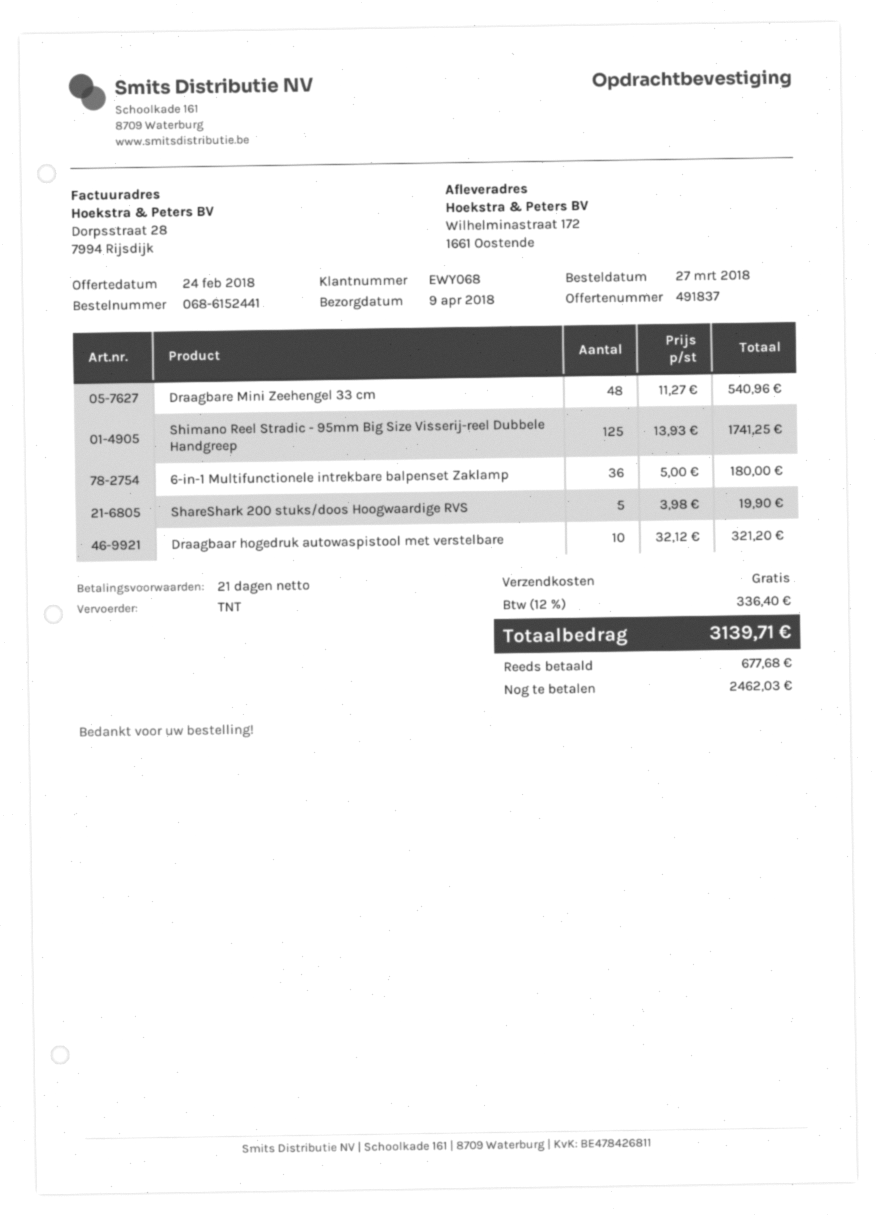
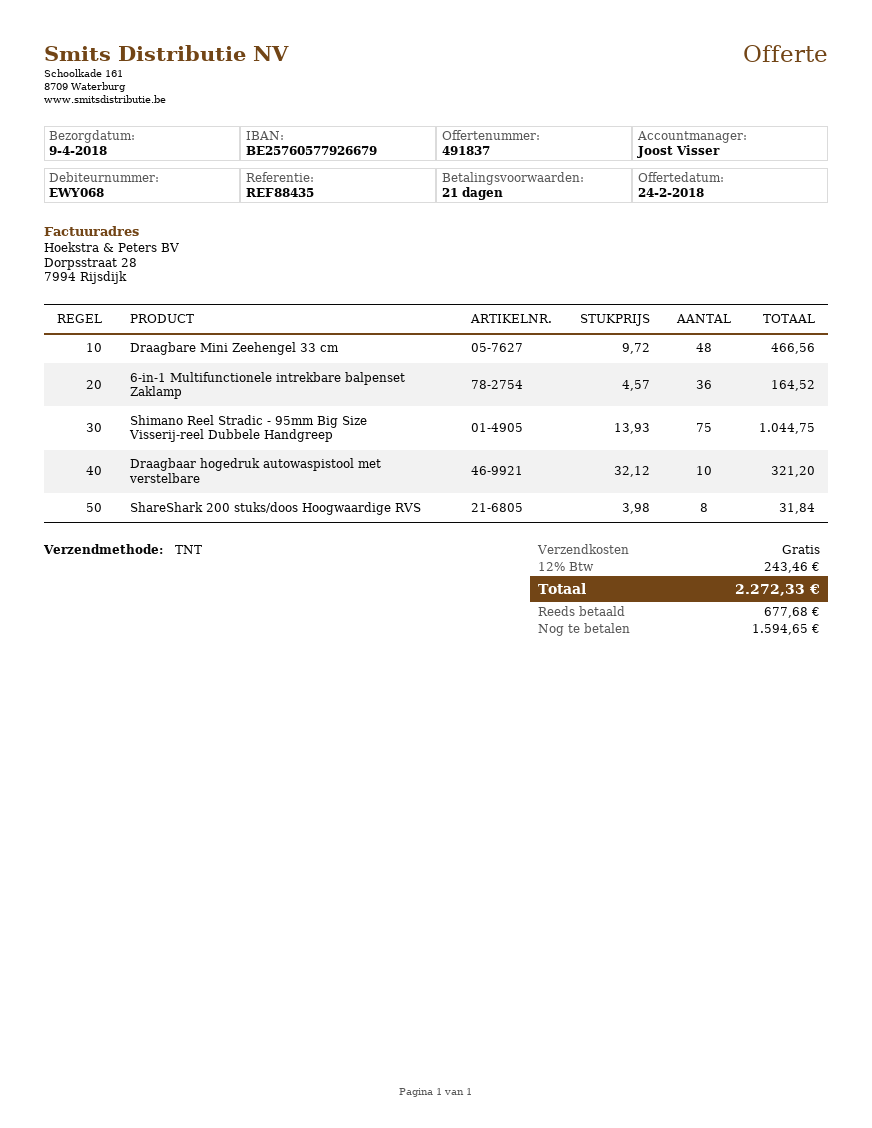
Draagbare Mini Zeehengel 33 cm: 48 x 11.27 = 540.96 -> 48 x 9.72 = 466.56
Shimano Reel Stradic - 95mm Big Size Visserij-reel Dubbele Handgreep: 125 x 13.93 = 1741.25 -> 75 x 13.93 = 1044.75
6-in-1 Multifunctionele intrekbare balpenset Zaklamp: 36 x 5.00 = 180.00 -> 36 x 4.57 = 164.52
ShareShark 200 stuks/doos Hoogwaardige RVS: 5 x 3.98 = 19.90 -> 8 x 3.98 = 31.84
tax: 12% = 336.40 -> 12% = 243.46
total: 3139.71 -> 2272.33
balance: 2462.03 -> 1594.65

